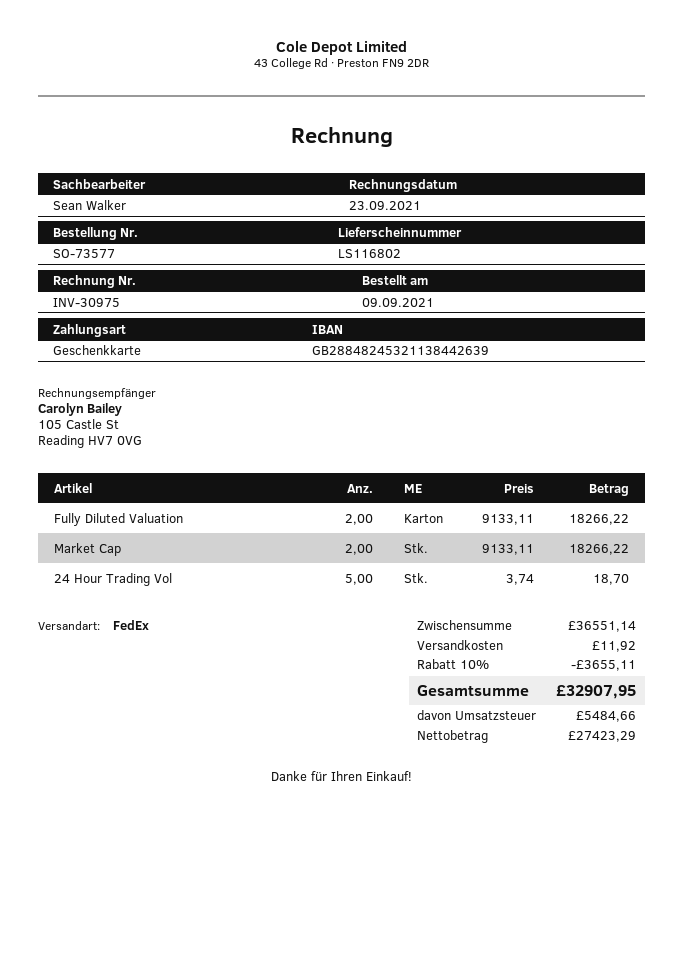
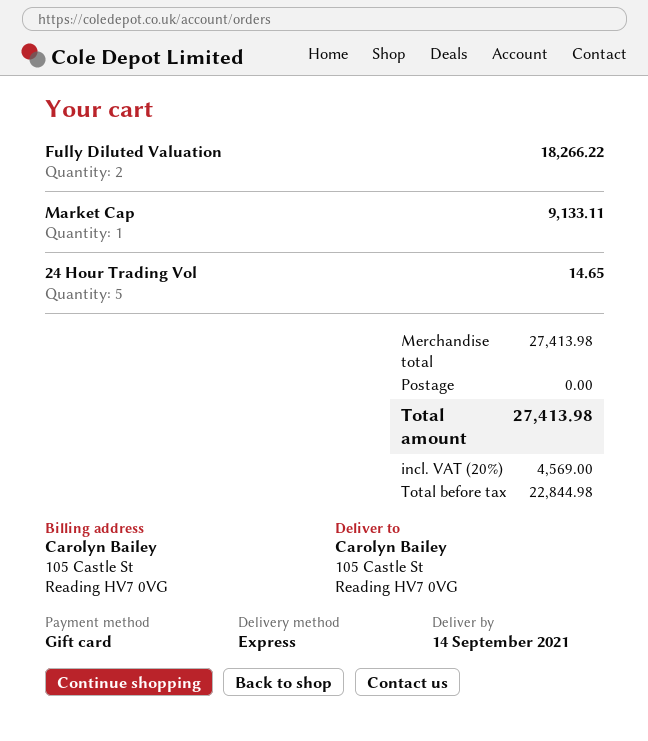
shipping method: FedEx -> express
Market Cap: 2 for 18266.22 -> 1 for 9133.11
24 Hour Trading Vol: 5 for 18.70 -> 5 for 14.65
subtotal: 36551.14 -> 27413.98
discount: 10% = 3655.11 -> none
shipping: 11.92 -> 0.00
net: 27423.29 -> 22844.98
tax: 5484.66 -> 4569.00
total: 32907.95 -> 27413.98

